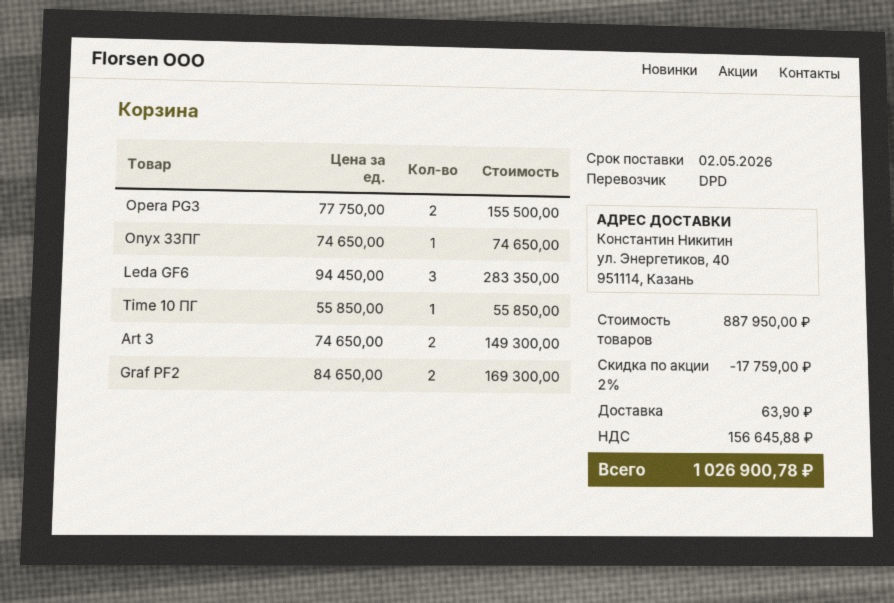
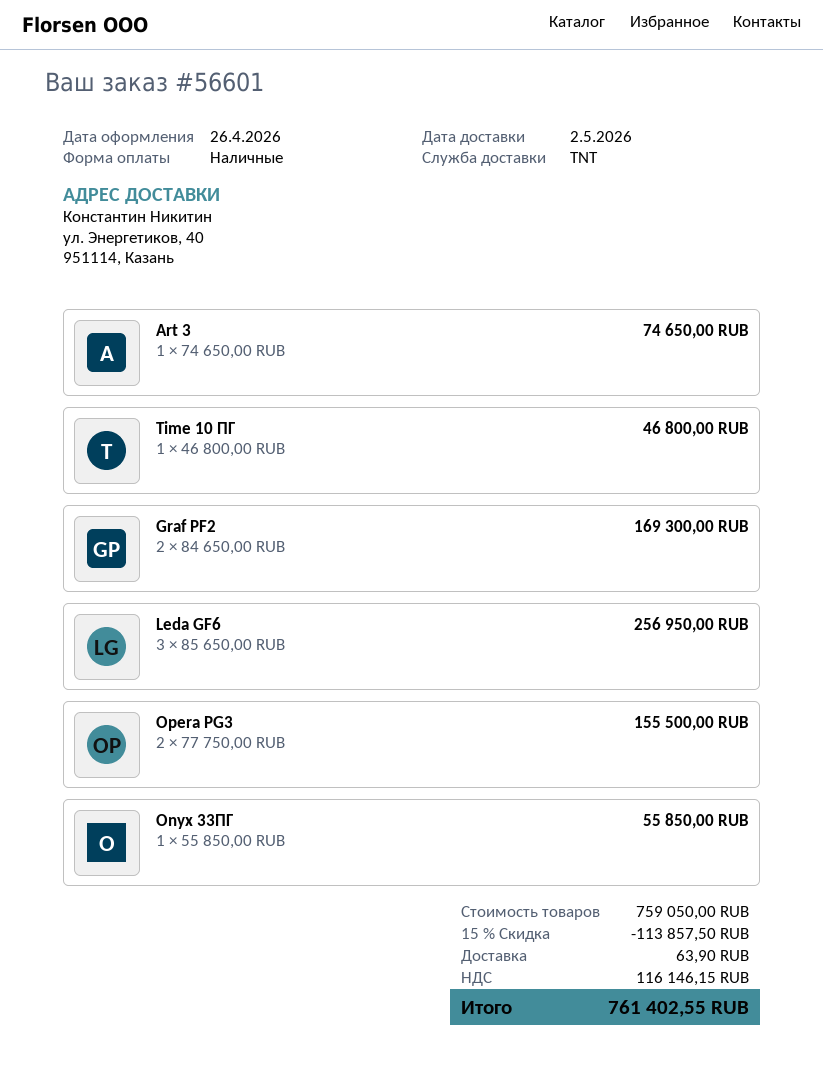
shipping method: DPD -> TNT
Onyx 33ПГ: 1 x 74650.00 = 74650.00 -> 1 x 55850.00 = 55850.00
Leda GF6: 3 x 94450.00 = 283350.00 -> 3 x 85650.00 = 256950.00
Time 10 ПГ: 1 x 55850.00 = 55850.00 -> 1 x 46800.00 = 46800.00
Art 3: 2 x 74650.00 = 149300.00 -> 1 x 74650.00 = 74650.00
subtotal: 887950.00 -> 759050.00
discount: 2% = 17759.00 -> 15% = 113857.50
tax: 156645.88 -> 116146.15
total: 1026900.78 -> 761402.55

